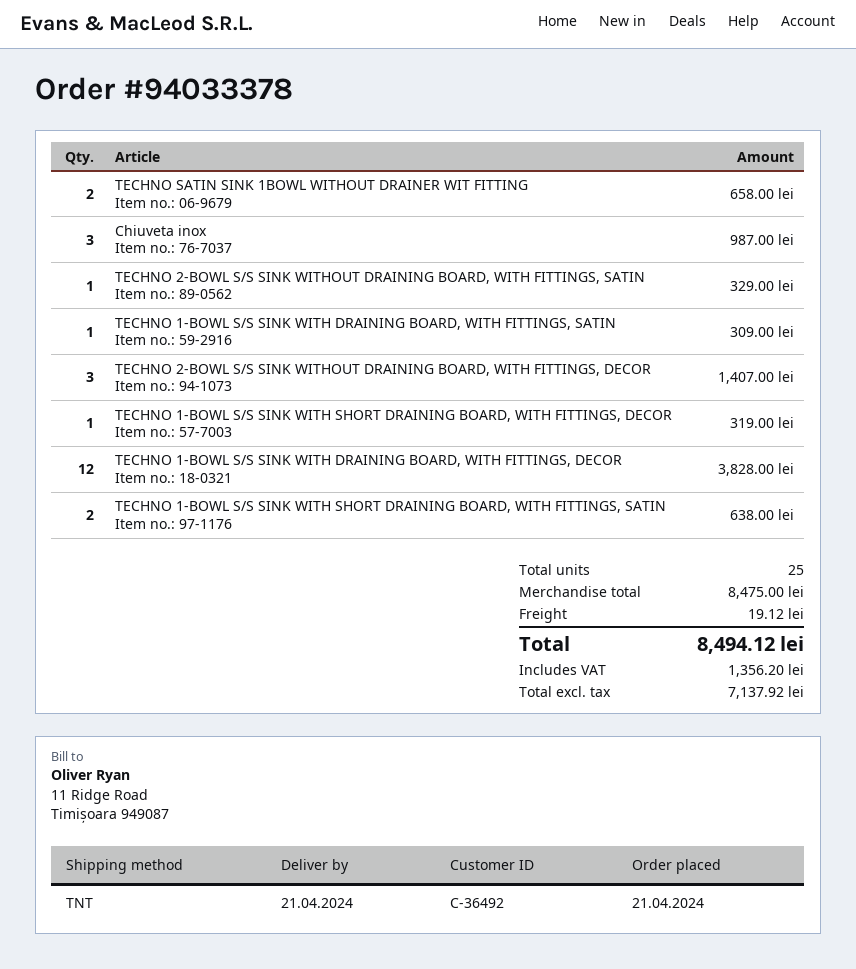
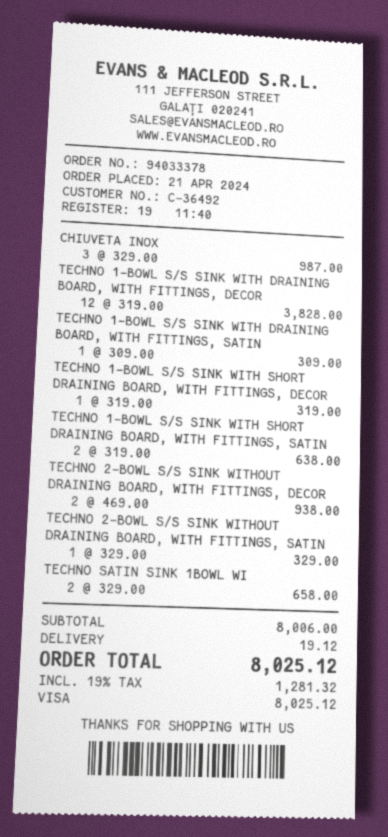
TECHNO 2-BOWL S/S SINK WITHOUT DRAINING BOARD, WITH FITTINGS, DECOR: 3 for 1407.00 -> 2 for 938.00
subtotal: 8475.00 -> 8006.00
tax: 1356.20 -> 1281.32
total: 8494.12 -> 8025.12

